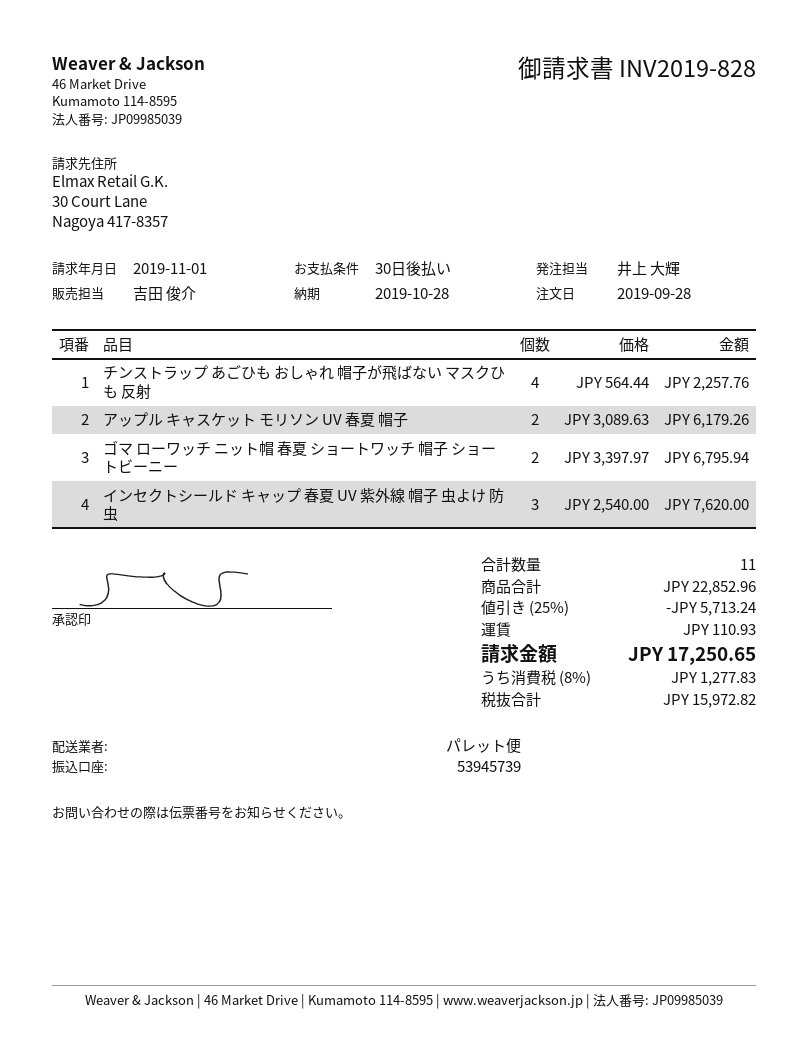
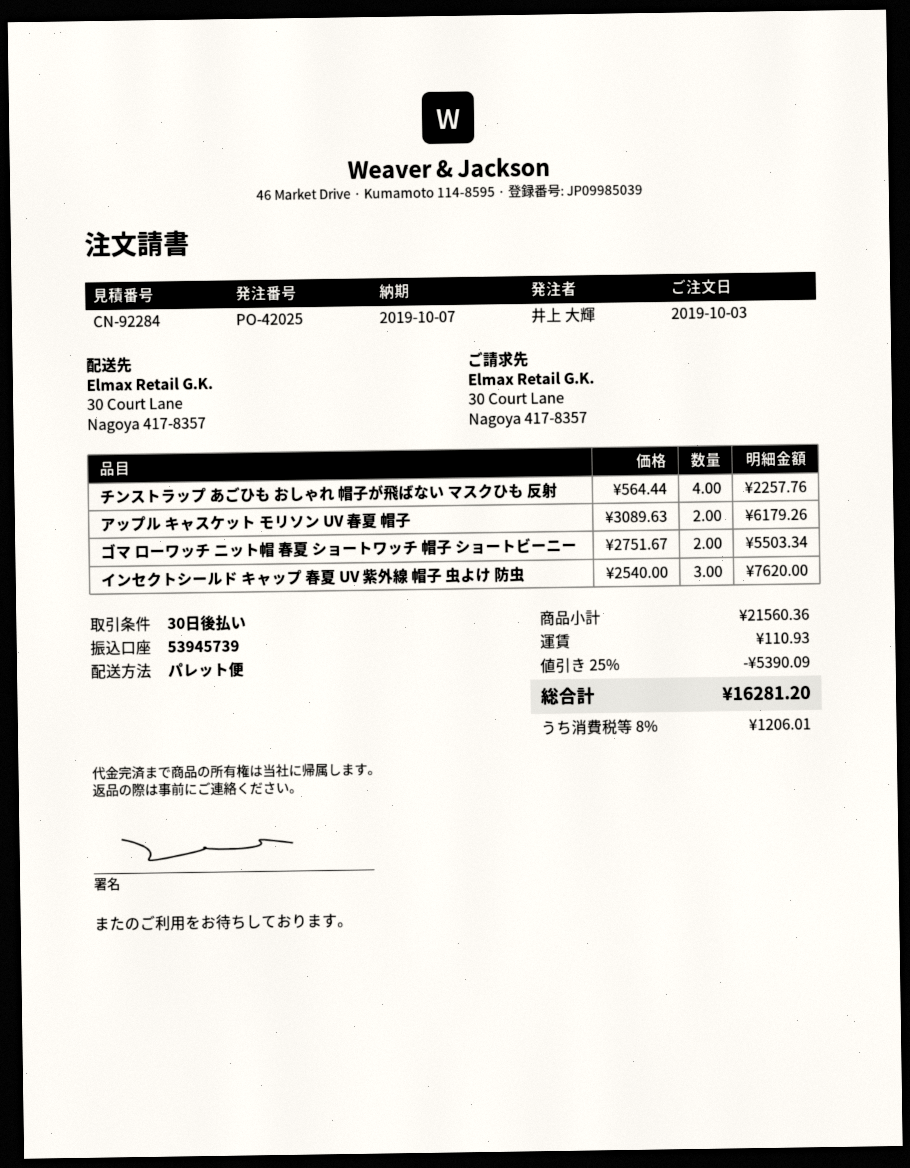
order date: 2019-09-28 -> 2019-10-03
delivery date: 2019-10-28 -> 2019-10-07
ゴマ ローワッチ ニット帽 春夏 ショートワッチ 帽子 ショートビーニー: 2 x 3397.97 = 6795.94 -> 2 x 2751.67 = 5503.34
subtotal: 22852.96 -> 21560.36
discount: 25% = 5713.24 -> 25% = 5390.09
tax: 8% = 1277.83 -> 8% = 1206.01
total: 17250.65 -> 16281.20

